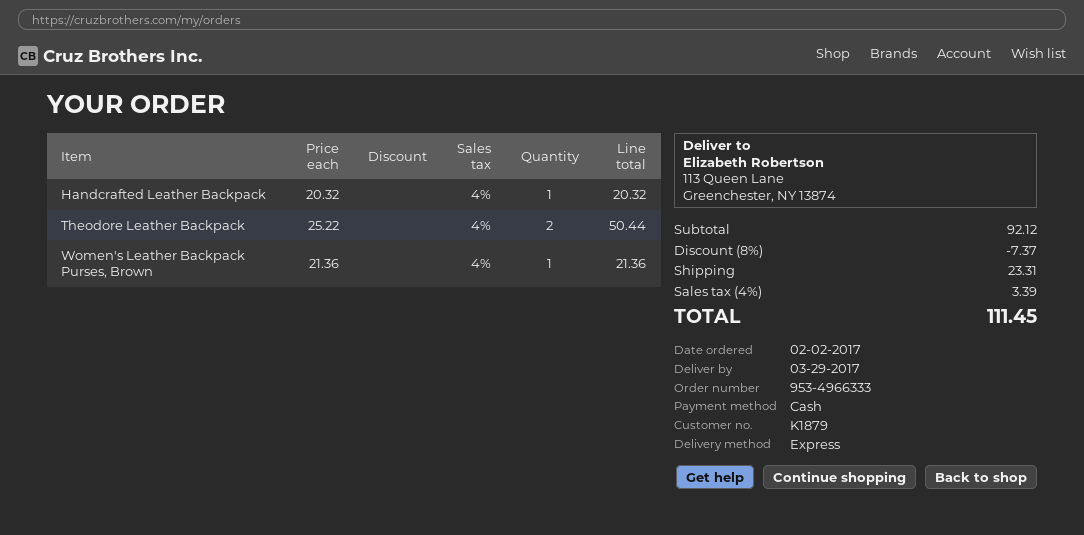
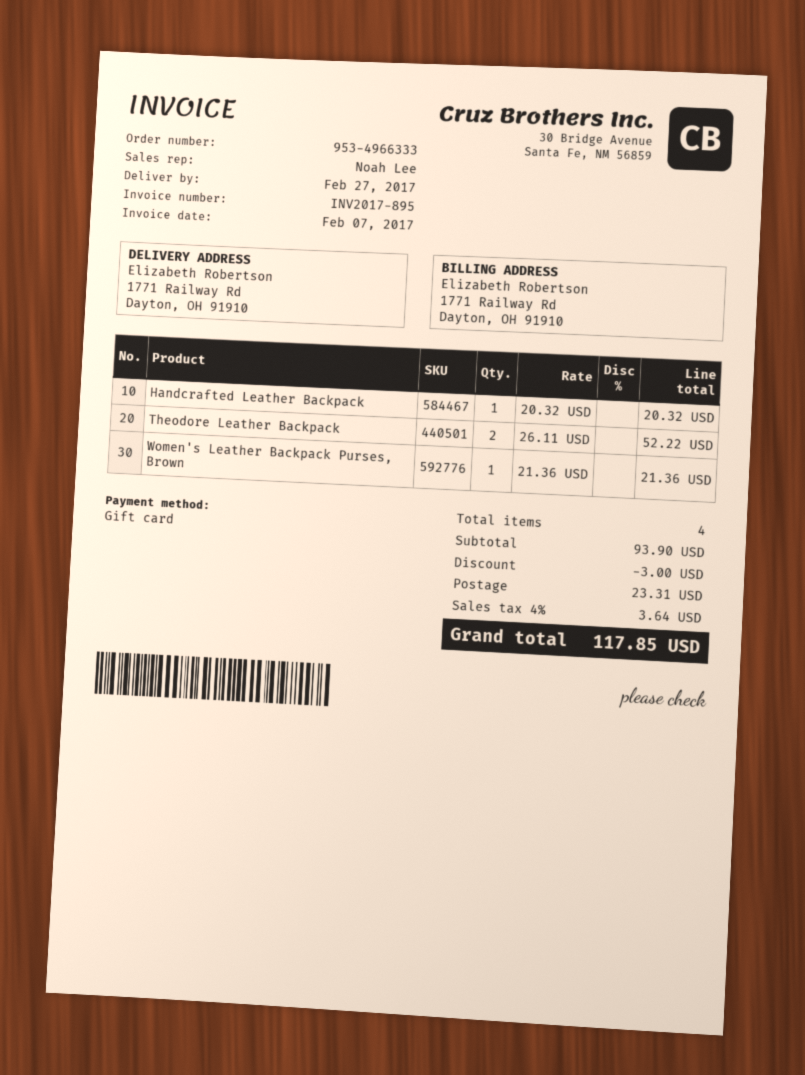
delivery date: 2017-03-29 -> 2017-02-27
payment method: cash -> gift card
ship to: 113 Queen Lane, Greenchester, NY 13874 -> 1771 Railway Rd, Dayton, OH 91910
Theodore Leather Backpack: 2 x 25.22 = 50.44 -> 2 x 26.11 = 52.22
subtotal: 92.12 -> 93.90
discount: 7.37 -> 3.00
tax: 4% = 3.39 -> 4% = 3.64
total: 111.45 -> 117.85

